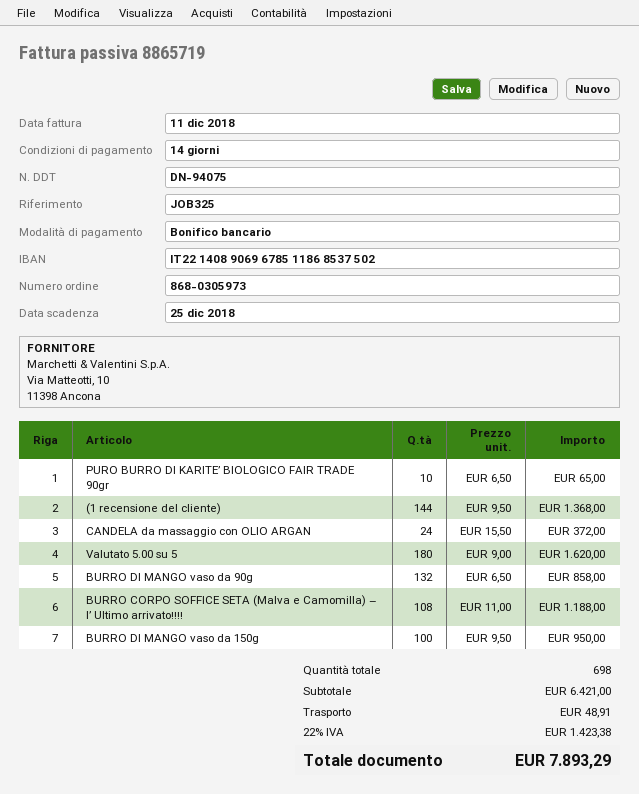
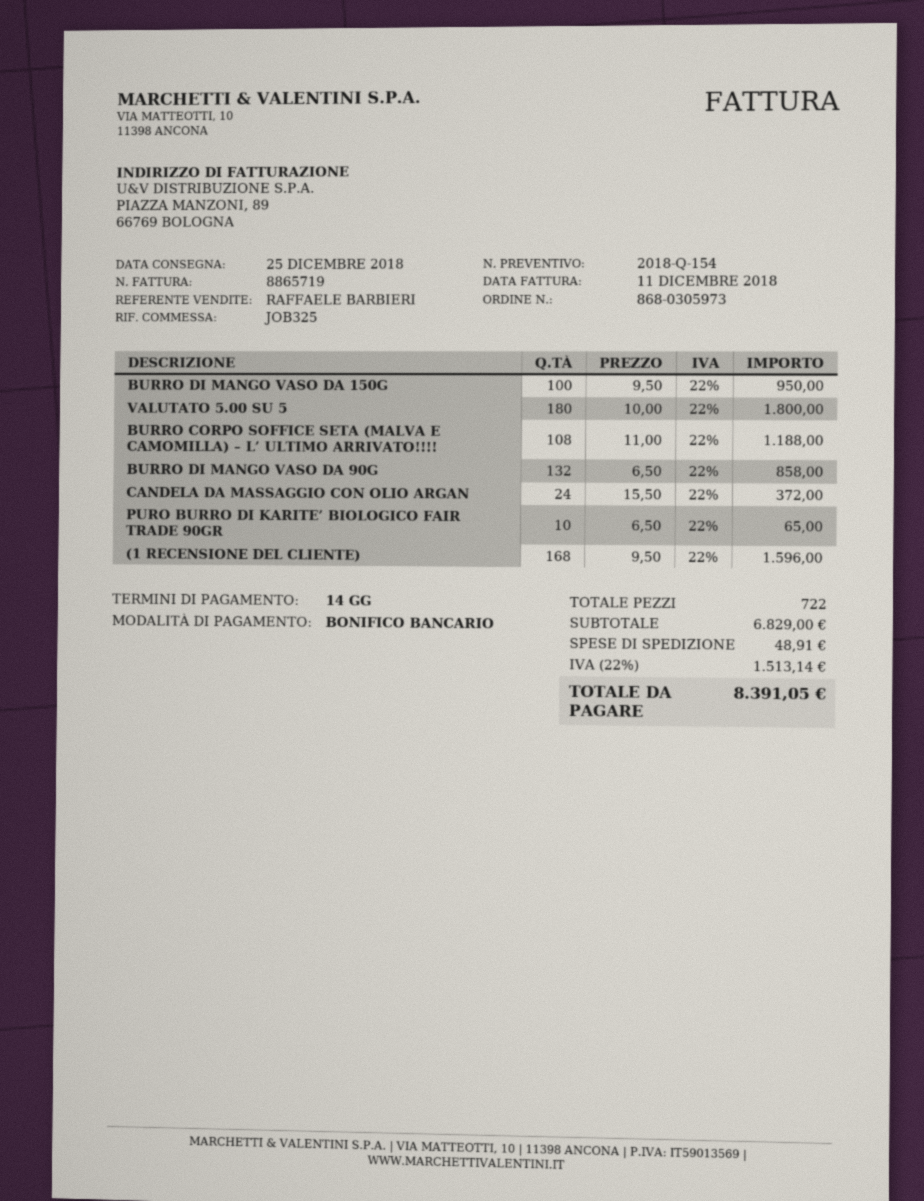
(1 recensione del cliente): 144 x 9.50 = 1368.00 -> 168 x 9.50 = 1596.00
Valutato 5.00 su 5: 180 x 9.00 = 1620.00 -> 180 x 10.00 = 1800.00
total quantity: 698 -> 722
subtotal: 6421.00 -> 6829.00
tax: 22% = 1423.38 -> 22% = 1513.14
total: 7893.29 -> 8391.05

